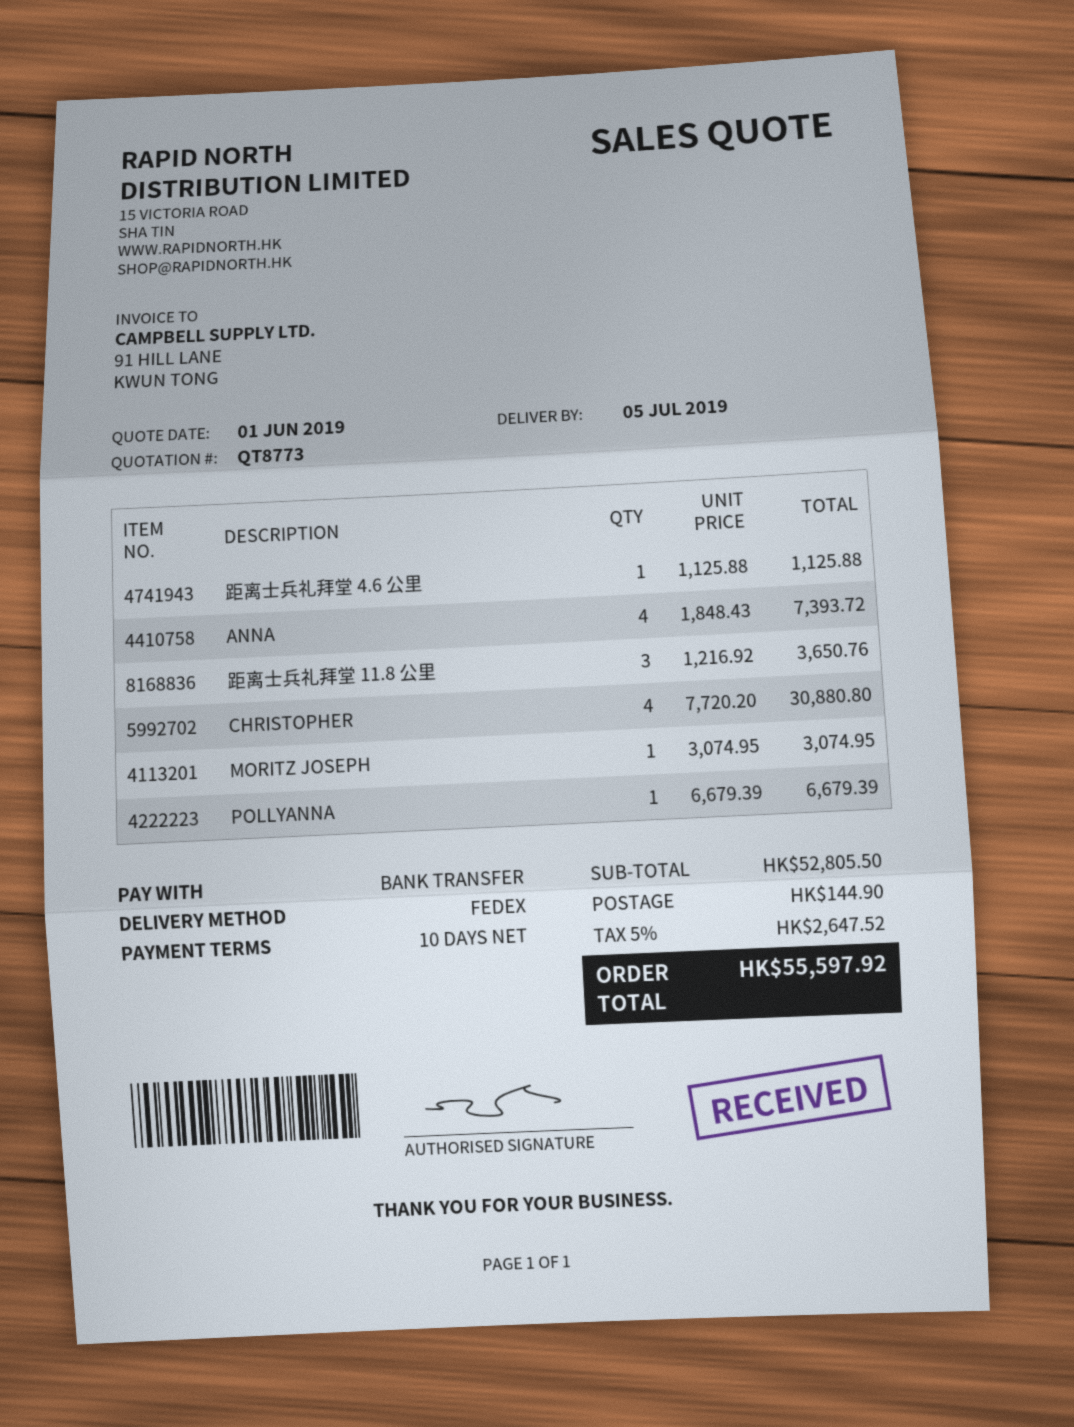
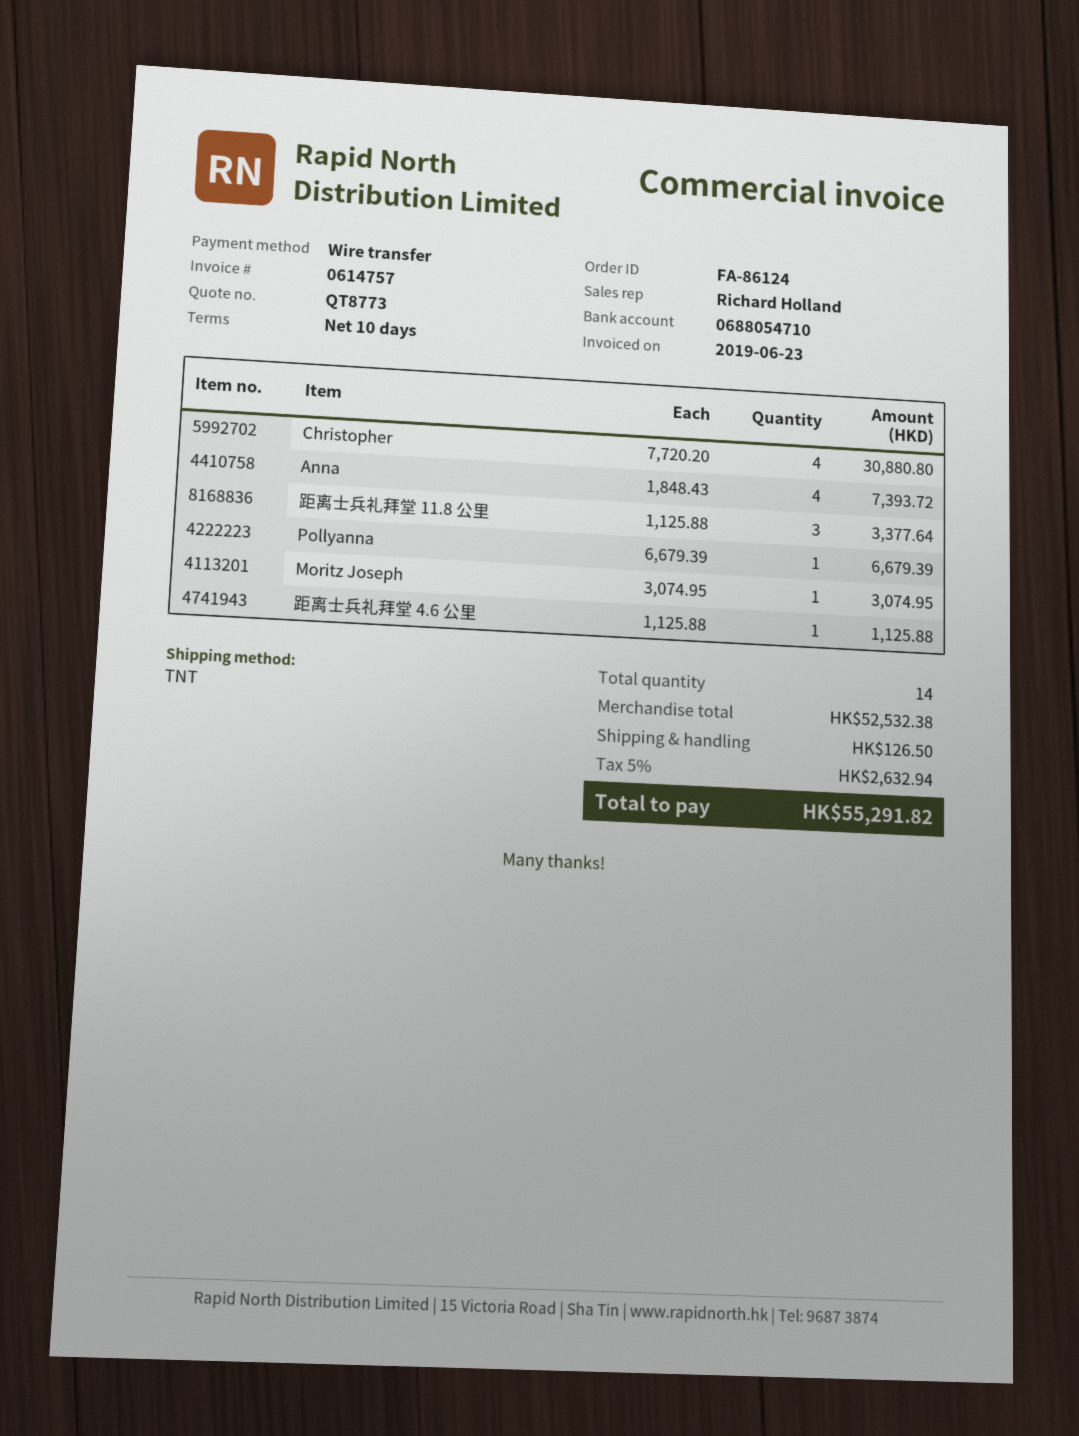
shipping method: FedEx -> TNT
距离士兵礼拜堂 11.8 公里: 3 x 1216.92 = 3650.76 -> 3 x 1125.88 = 3377.64
subtotal: 52805.50 -> 52532.38
shipping: 144.90 -> 126.50
tax: 5% = 2647.52 -> 5% = 2632.94
total: 55597.92 -> 55291.82

